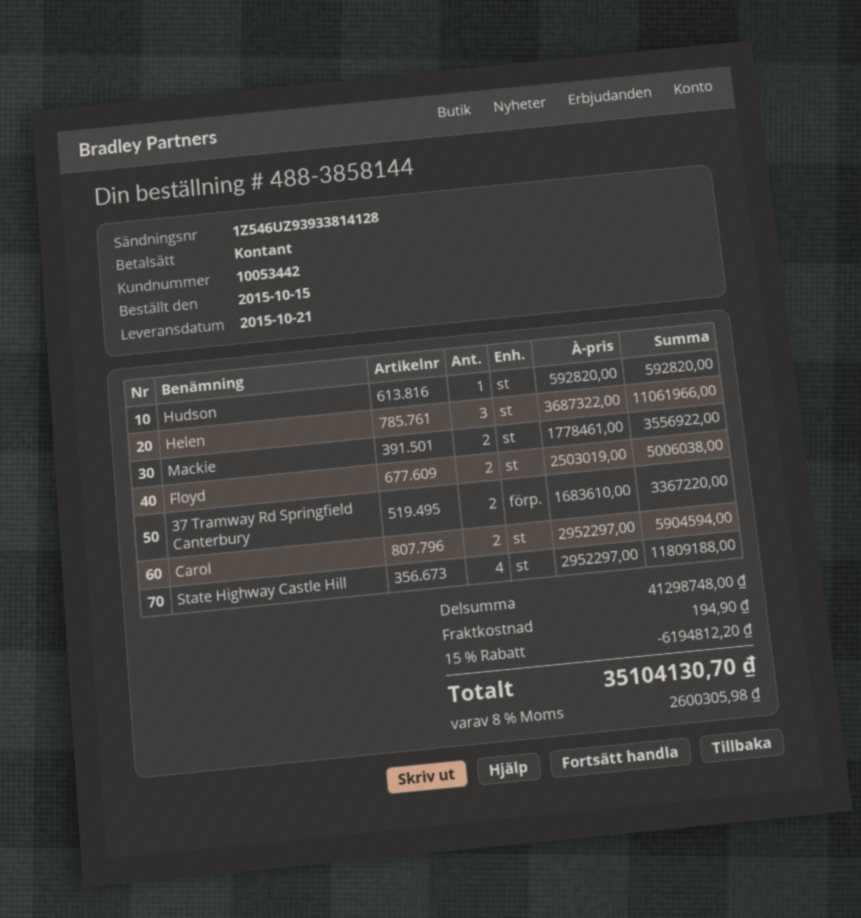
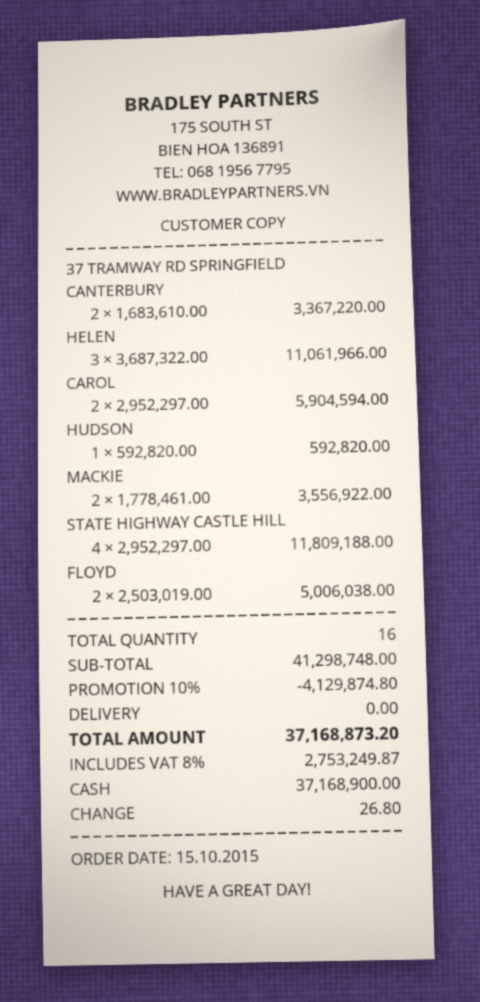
discount: 15% = 6194812.20 -> 10% = 4129874.80
shipping: 194.90 -> 0.00
tax: 8% = 2600305.98 -> 8% = 2753249.87
total: 35104130.70 -> 37168873.20

